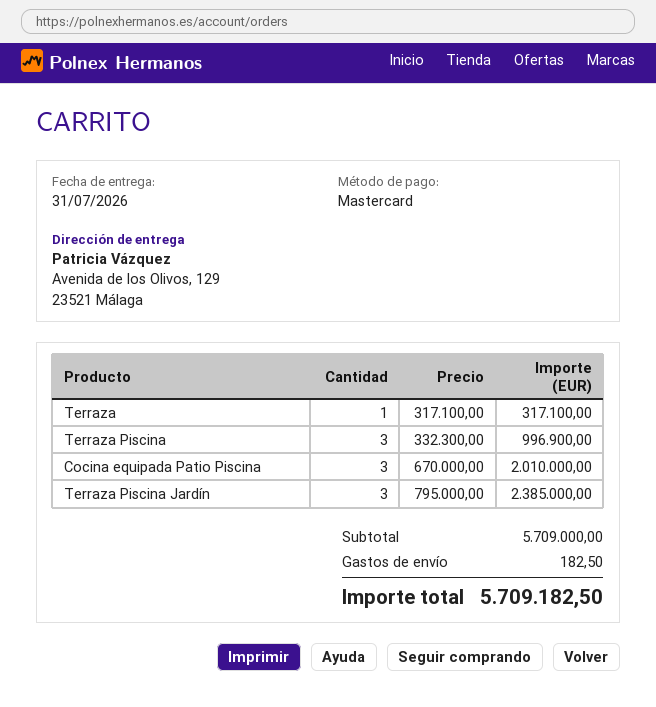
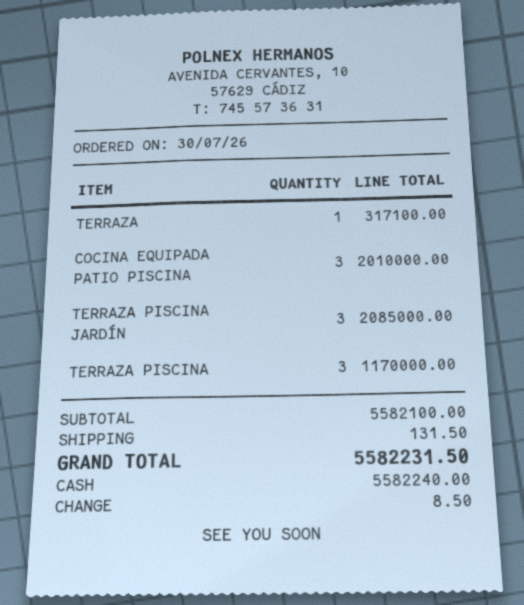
payment method: Mastercard -> cash
Terraza Piscina: 3 for 996900.00 -> 3 for 1170000.00
Terraza Piscina Jardín: 3 for 2385000.00 -> 3 for 2085000.00
subtotal: 5709000.00 -> 5582100.00
shipping: 182.50 -> 131.50
total: 5709182.50 -> 5582231.50

